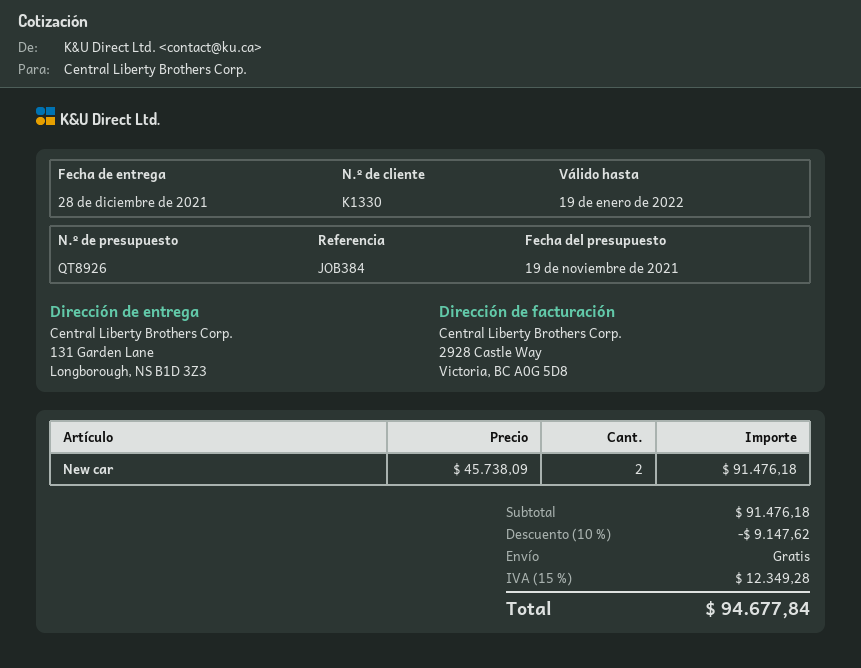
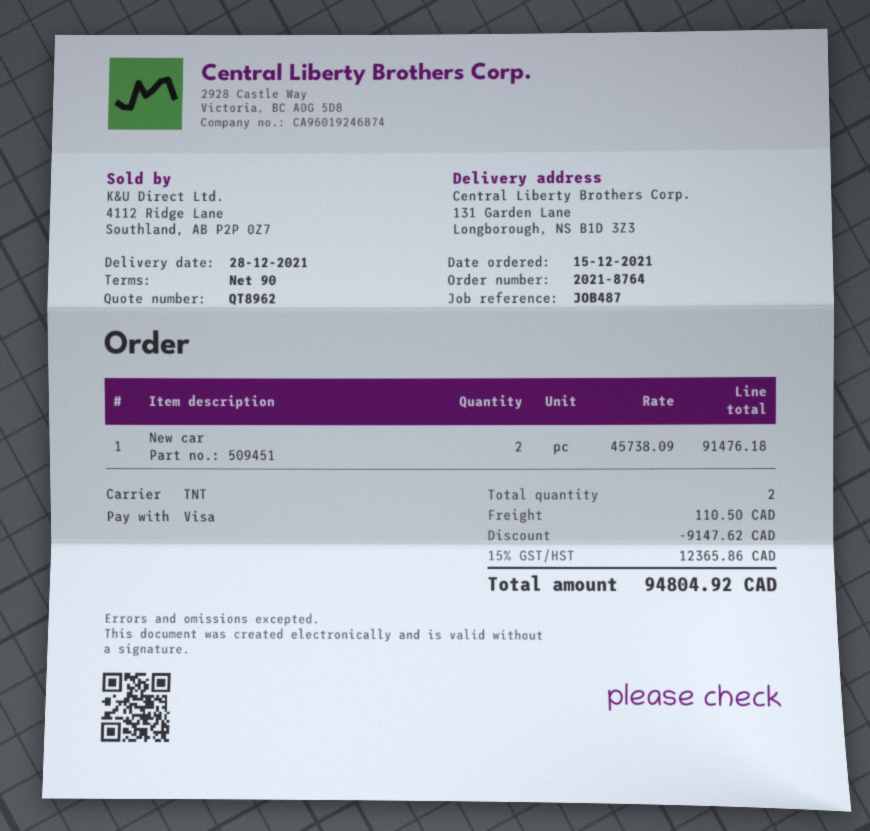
quote number: QT8926 -> QT8962
reference: JOB384 -> JOB487
shipping: 0.00 -> 110.50
tax: 15% = 12349.28 -> 15% = 12365.86
total: 94677.84 -> 94804.92

